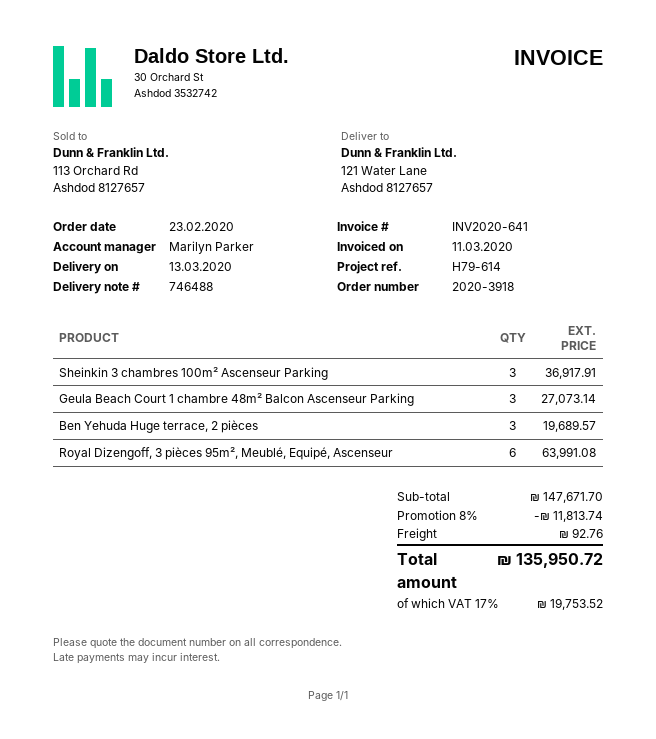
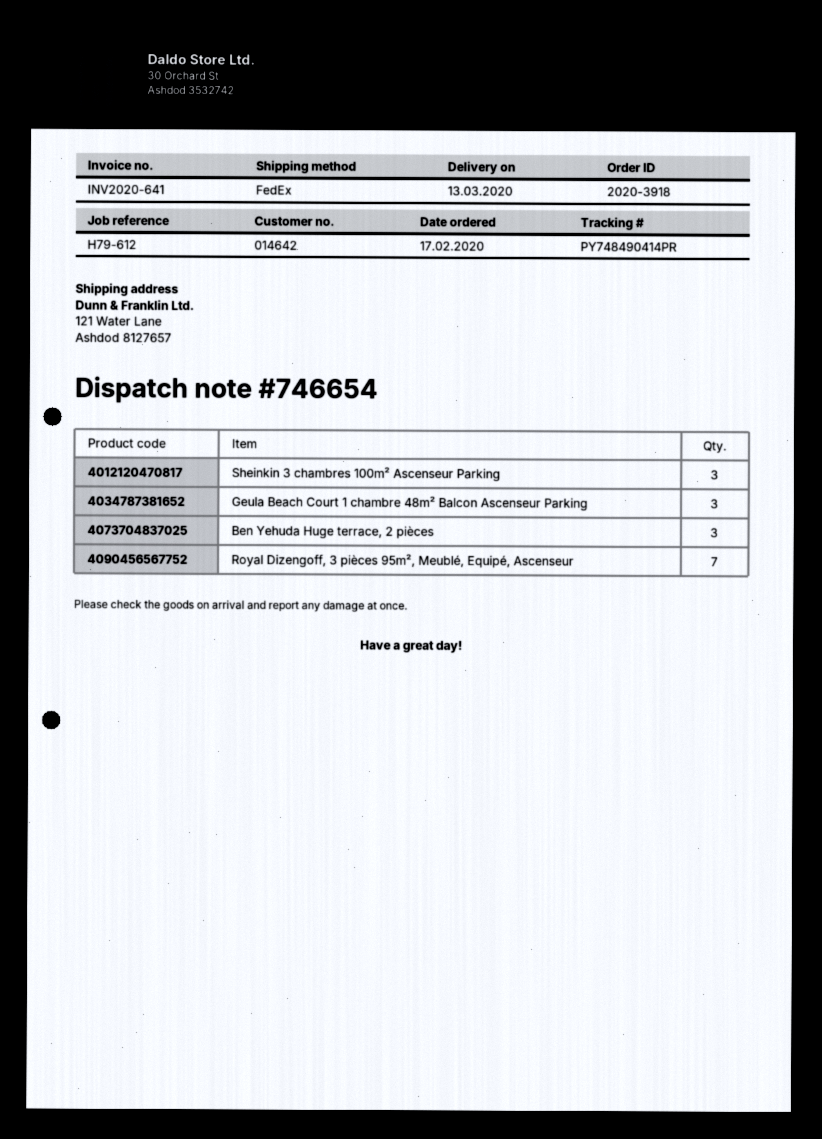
order date: 2020-02-23 -> 2020-02-17
delivery note number: 746488 -> 746654
reference: H79-614 -> H79-612
Royal Dizengoff, 3 pièces 95m², Meublé, Equipé, Ascenseur: 6 -> 7

